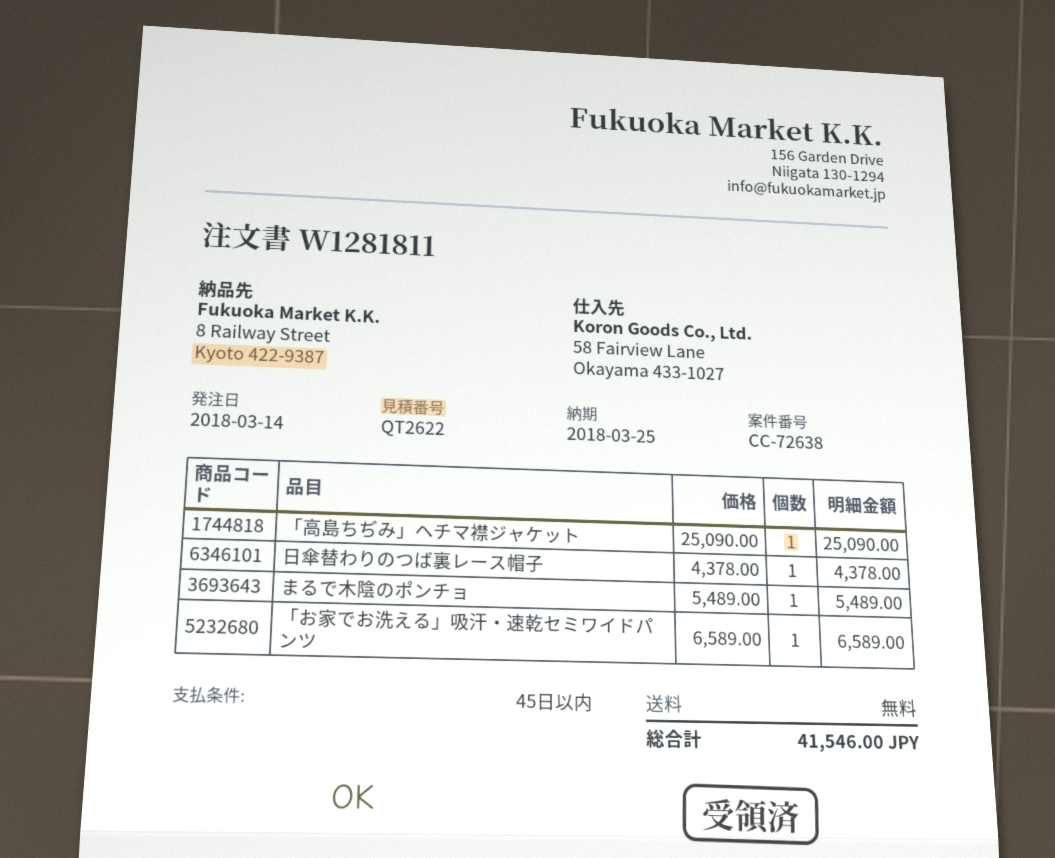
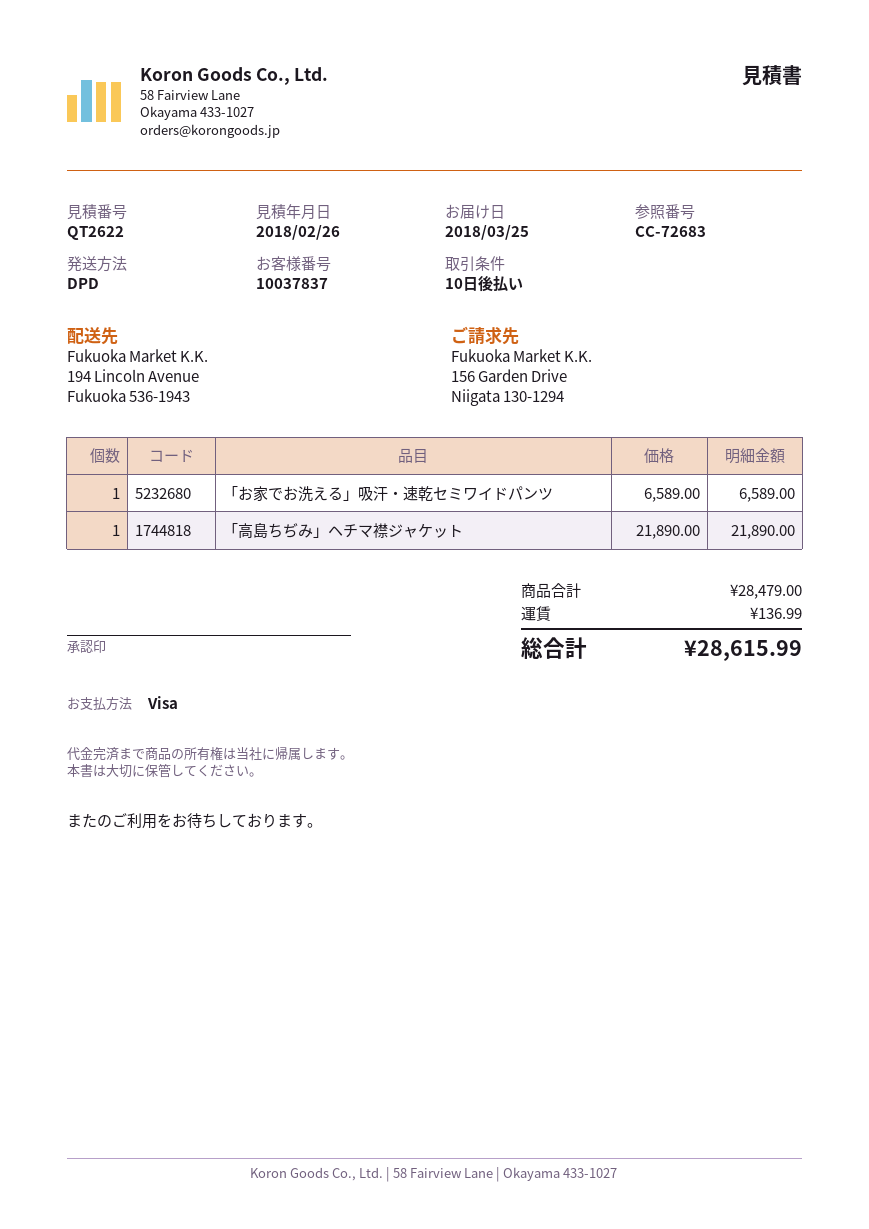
payment terms: 45 days -> 10 days
reference: CC-72638 -> CC-72683
ship to: 8 Railway Street, Kyoto 422-9387 -> 194 Lincoln Avenue, Fukuoka 536-1943
「高島ちぢみ」ヘチマ襟ジャケット: 1 x 25090.00 = 25090.00 -> 1 x 21890.00 = 21890.00
日傘替わりのつば裏レース帽子: 1 x 4378.00 = 4378.00 -> none
まるで木陰のポンチョ: 1 x 5489.00 = 5489.00 -> none
shipping: 0.00 -> 136.99
total: 41546.00 -> 28615.99

